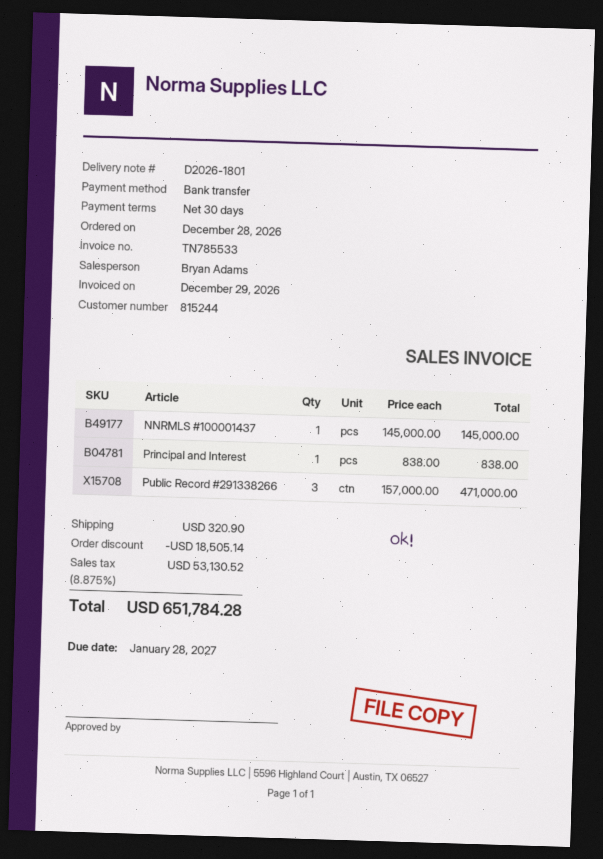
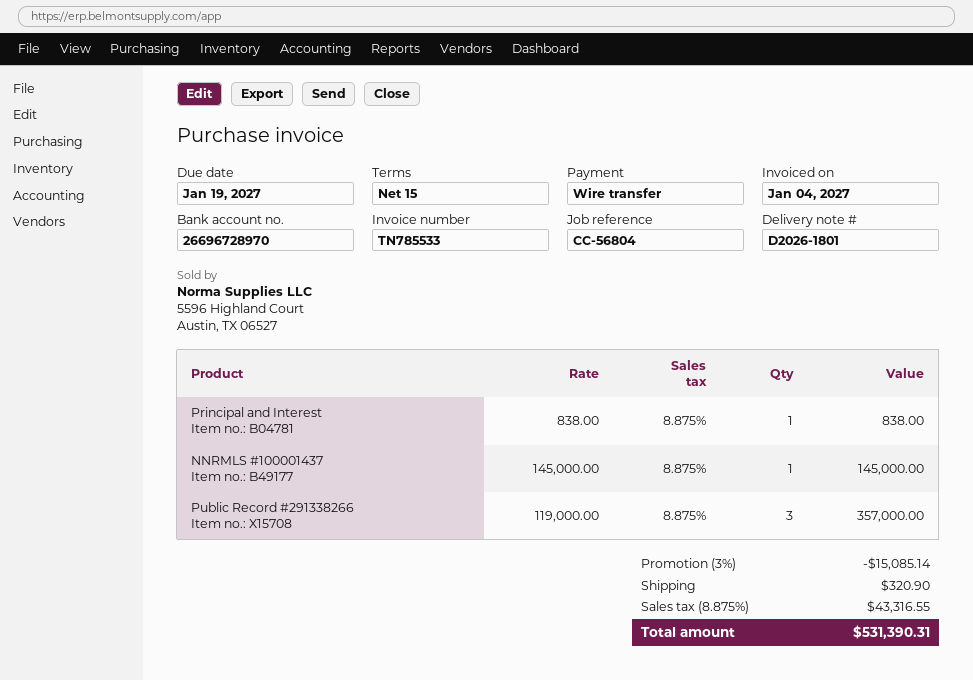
invoice date: 2026-12-29 -> 2027-01-04
payment terms: 30 days -> 15 days
due date: 2027-01-28 -> 2027-01-19
Public Record #291338266: 3 x 157000.00 = 471000.00 -> 3 x 119000.00 = 357000.00
discount: 18505.14 -> 15085.14
tax: 8.875% = 53130.52 -> 8.875% = 43316.55
total: 651784.28 -> 531390.31

